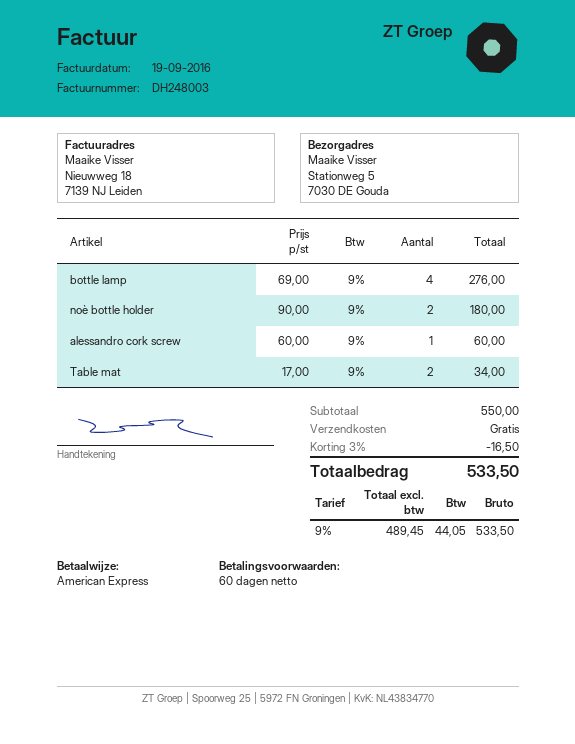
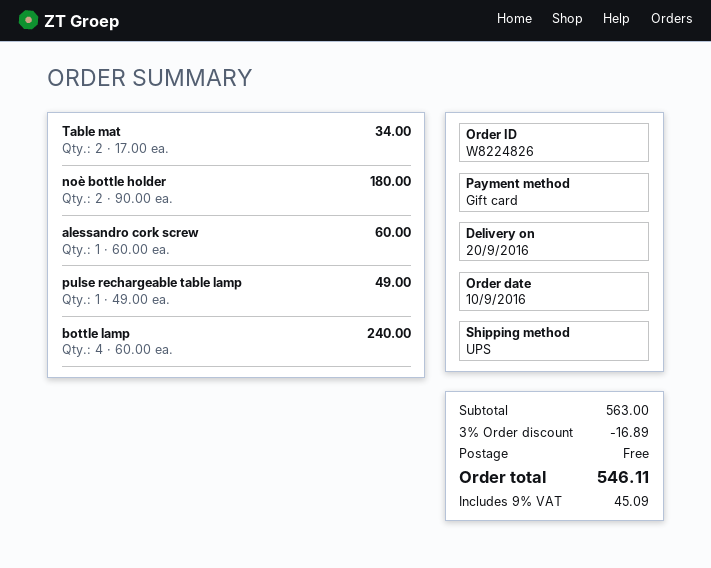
payment method: American Express -> gift card
bottle lamp: 4 x 69.00 = 276.00 -> 4 x 60.00 = 240.00
pulse rechargeable table lamp: none -> 1 x 49.00 = 49.00
subtotal: 550.00 -> 563.00
discount: 3% = 16.50 -> 3% = 16.89
tax: 9% = 44.05 -> 9% = 45.09
total: 533.50 -> 546.11

